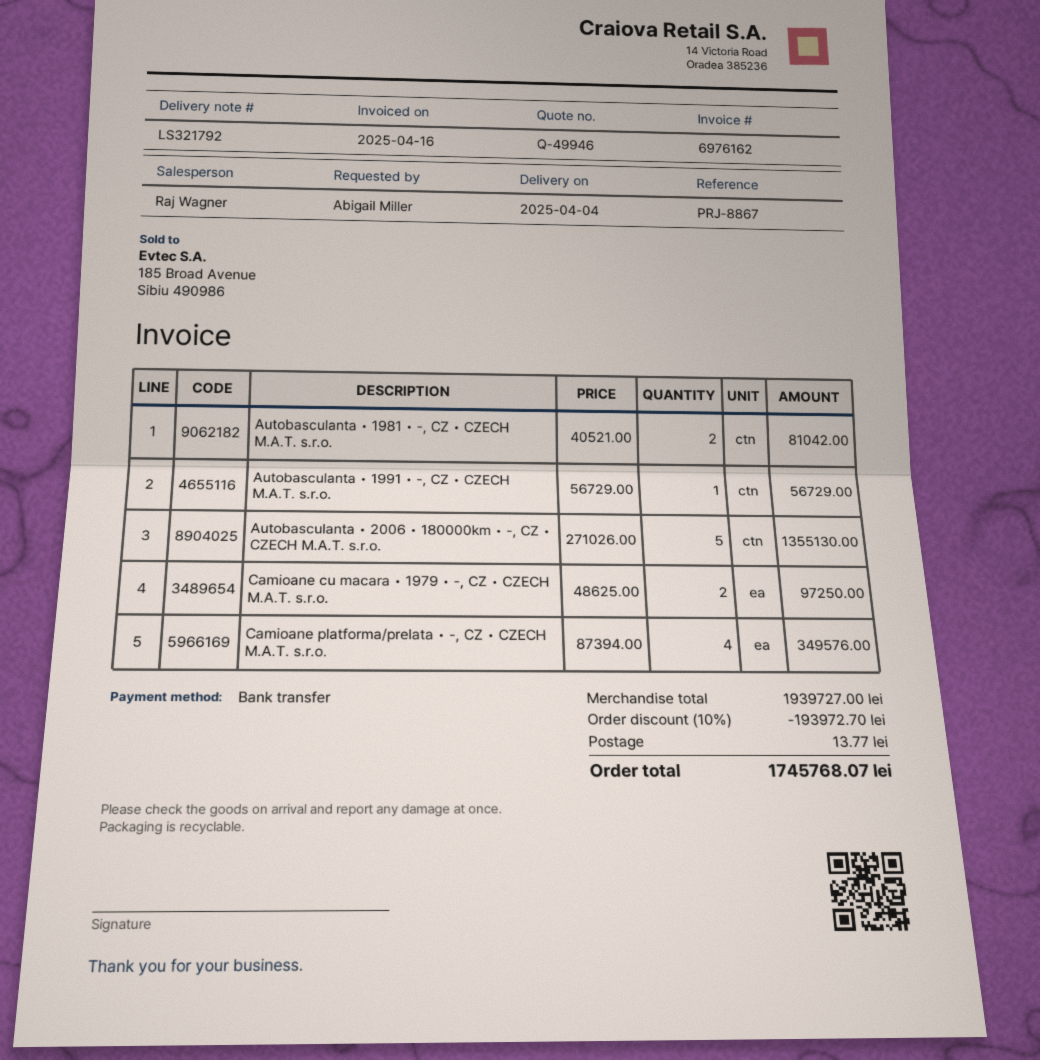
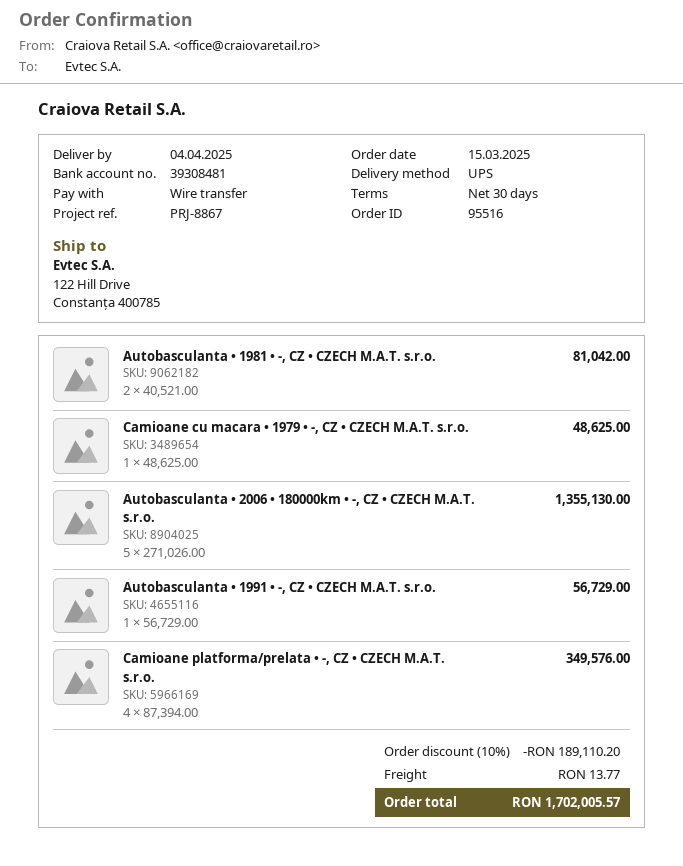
Camioane cu macara • 1979 • -, CZ • CZECH M.A.T. s.r.o.: 2 x 48625.00 = 97250.00 -> 1 x 48625.00 = 48625.00
discount: 10% = 193972.70 -> 10% = 189110.20
total: 1745768.07 -> 1702005.57

